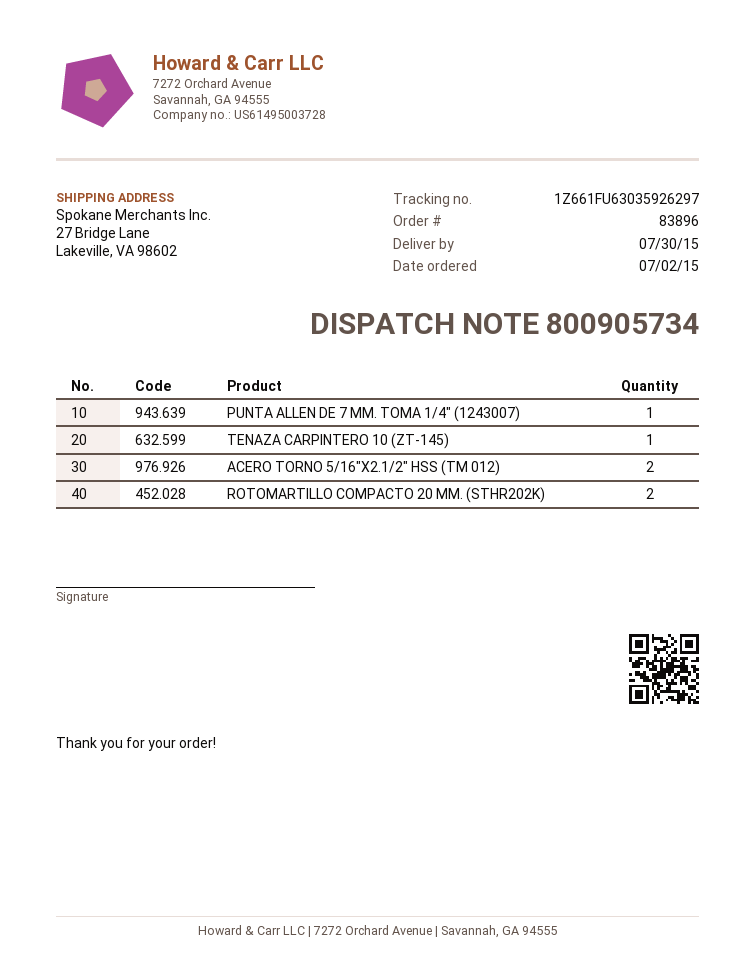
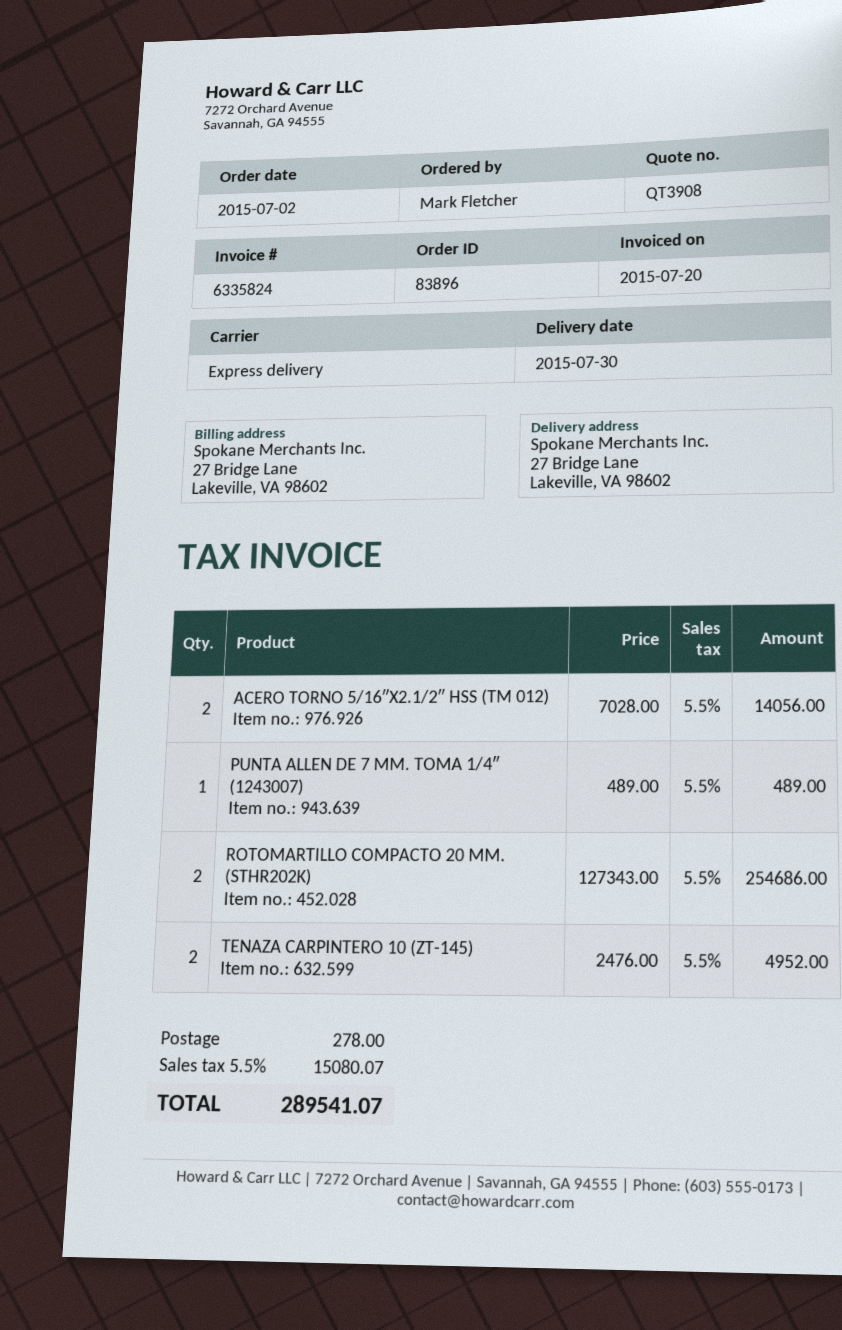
TENAZA CARPINTERO 10 (ZT-145): 1 -> 2

